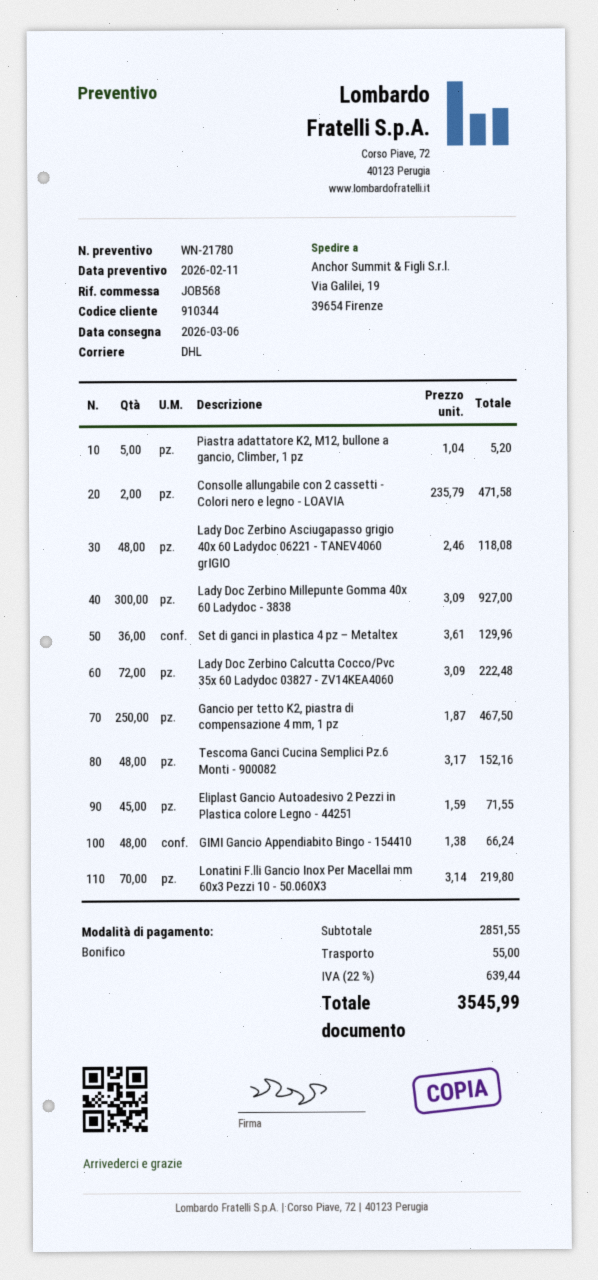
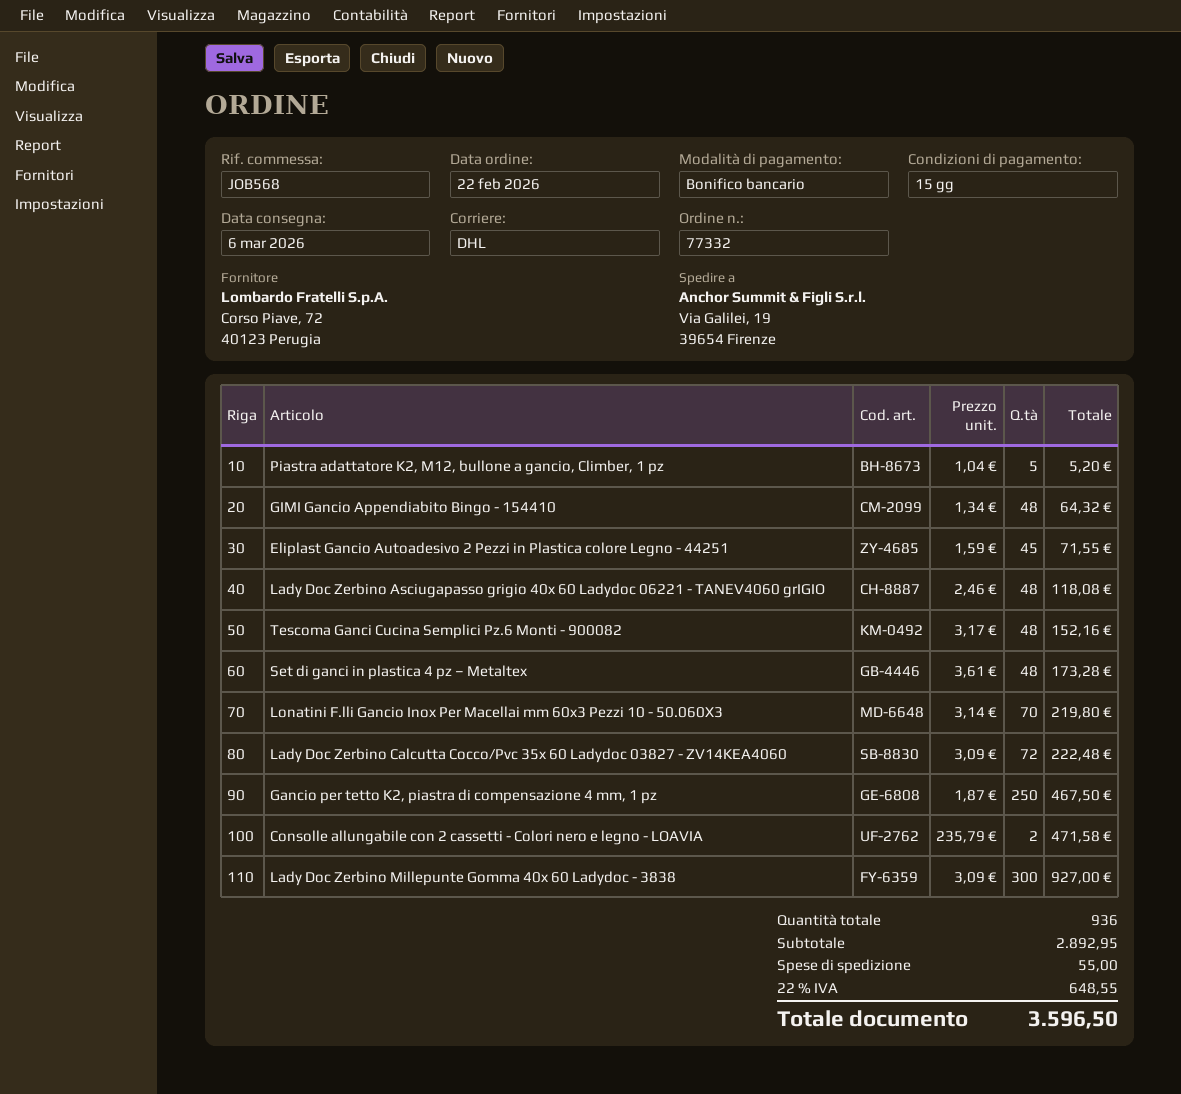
Set di ganci in plastica 4 pz – Metaltex: 36 x 3.61 = 129.96 -> 48 x 3.61 = 173.28
GIMI Gancio Appendiabito Bingo - 154410: 48 x 1.38 = 66.24 -> 48 x 1.34 = 64.32
subtotal: 2851.55 -> 2892.95
tax: 22% = 639.44 -> 22% = 648.55
total: 3545.99 -> 3596.50

